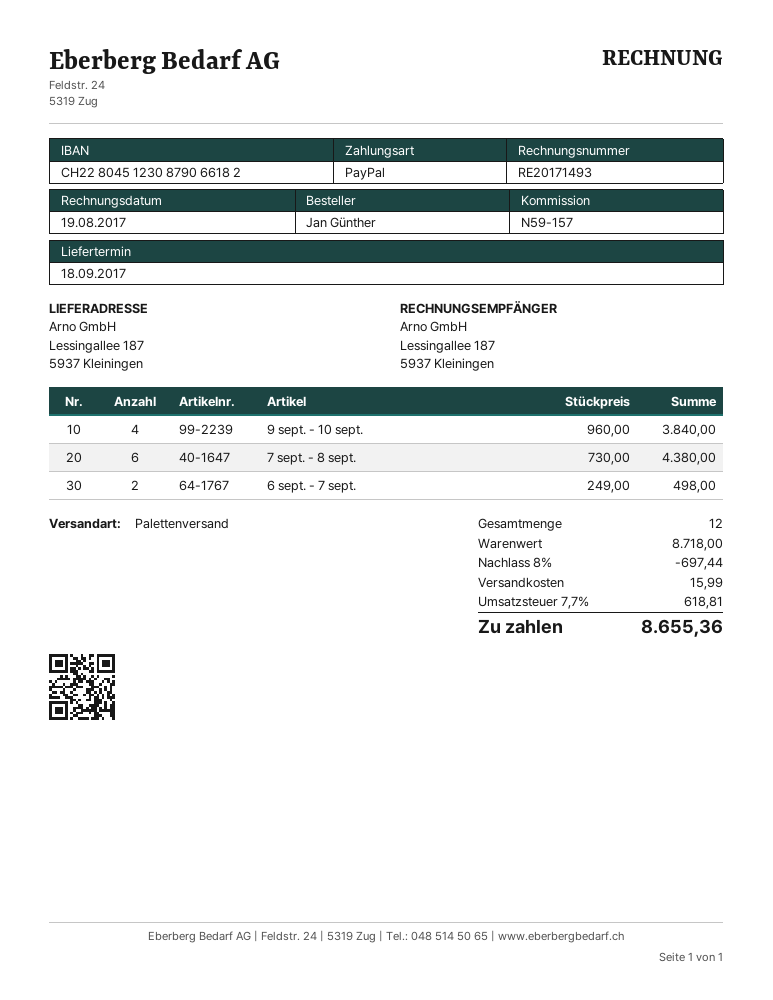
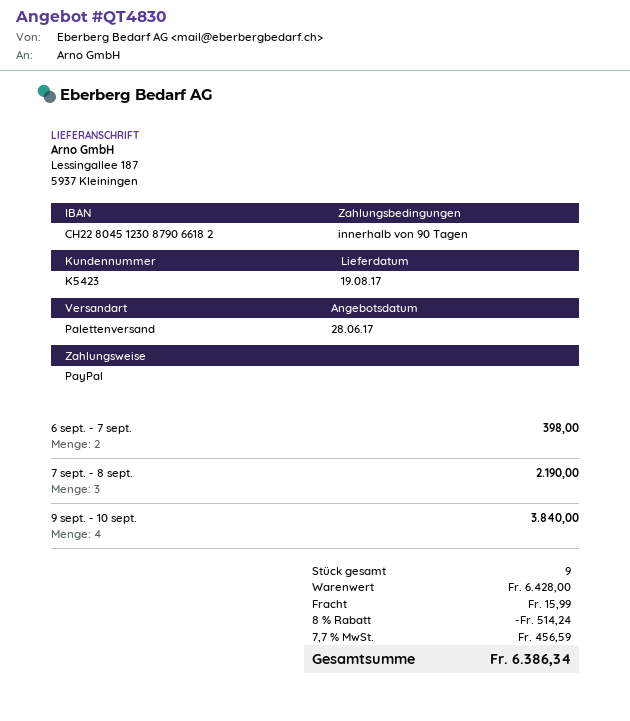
delivery date: 2017-09-18 -> 2017-08-19
7 sept. - 8 sept.: 6 for 4380.00 -> 3 for 2190.00
6 sept. - 7 sept.: 2 for 498.00 -> 2 for 398.00
total quantity: 12 -> 9
subtotal: 8718.00 -> 6428.00
discount: 8% = 697.44 -> 8% = 514.24
tax: 7.7% = 618.81 -> 7.7% = 456.59
total: 8655.36 -> 6386.34

